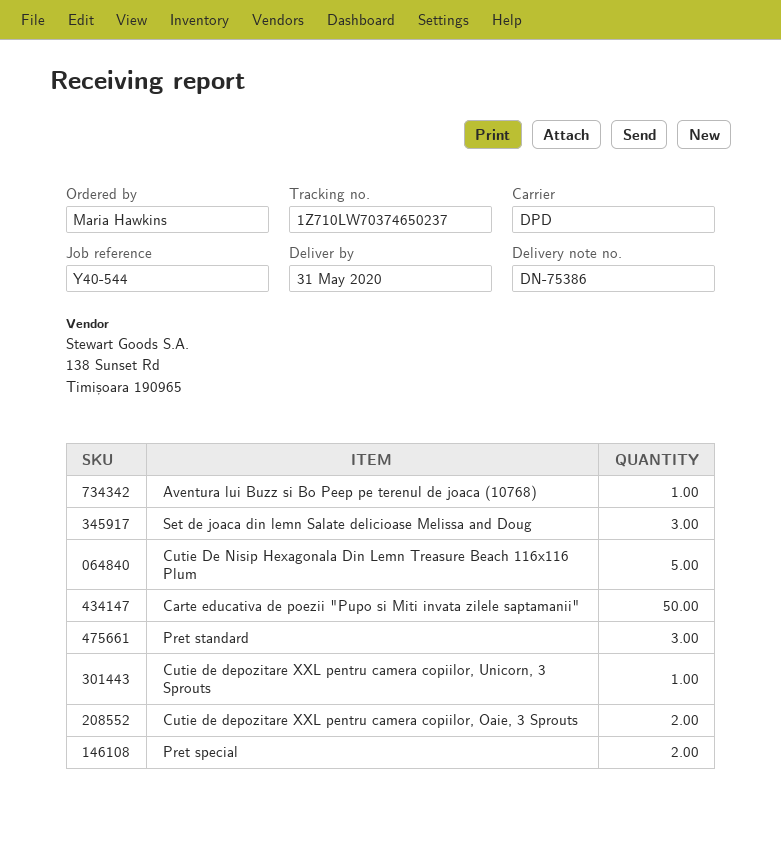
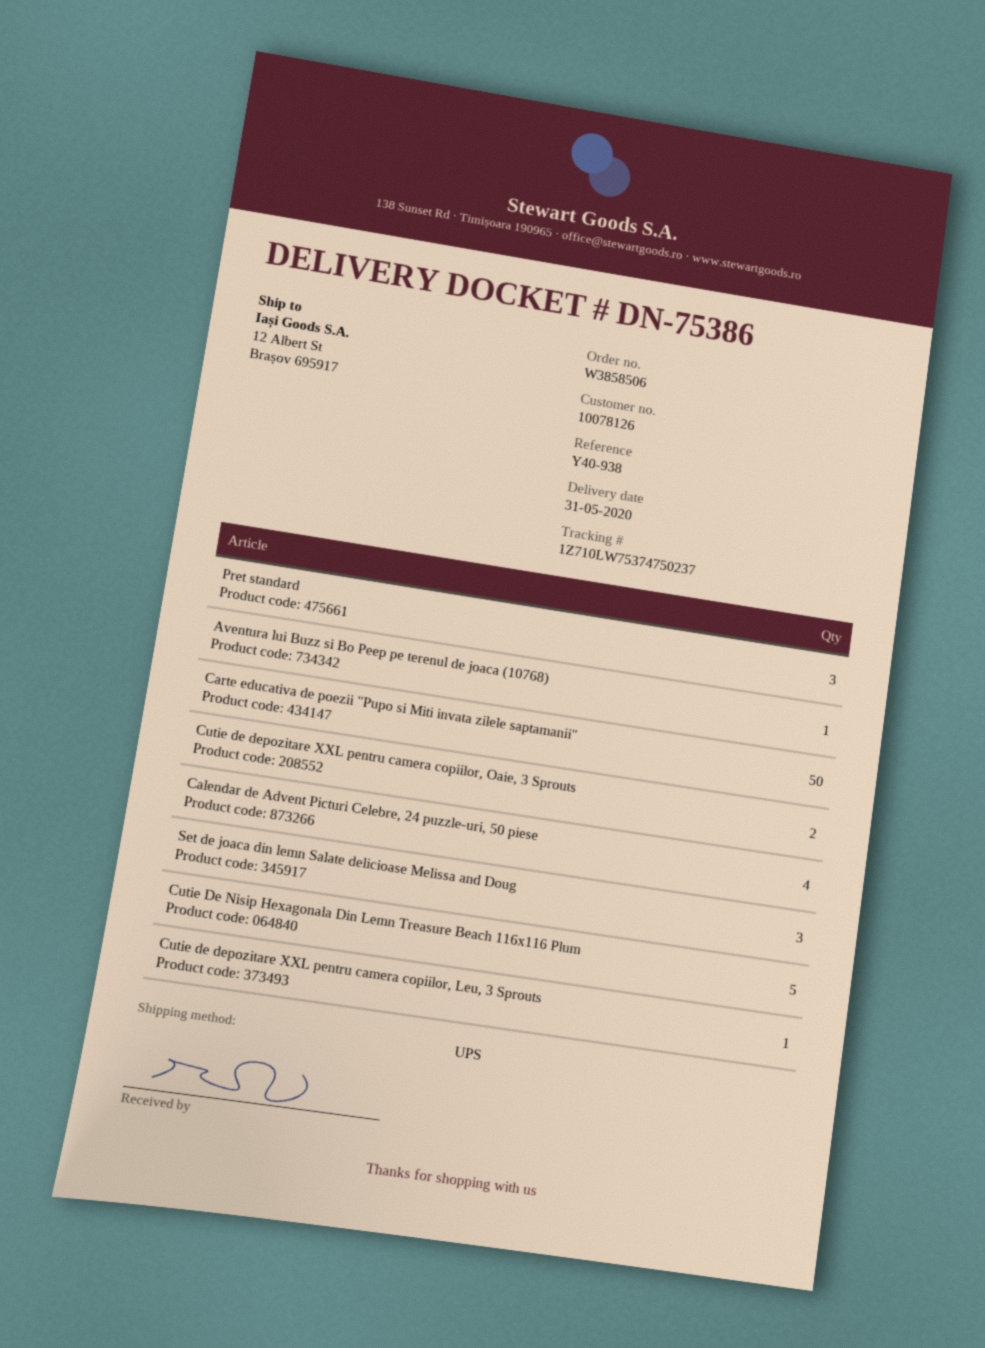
reference: Y40-544 -> Y40-938
shipping method: DPD -> UPS
tracking number: 1Z710LW70374650237 -> 1Z710LW75374750237
Cutie de depozitare XXL pentru camera copiilor, Unicorn, 3 Sprouts: 1 -> none
Pret special: 2 -> none
Calendar de Advent Picturi Celebre, 24 puzzle-uri, 50 piese: none -> 4
Cutie de depozitare XXL pentru camera copiilor, Leu, 3 Sprouts: none -> 1

